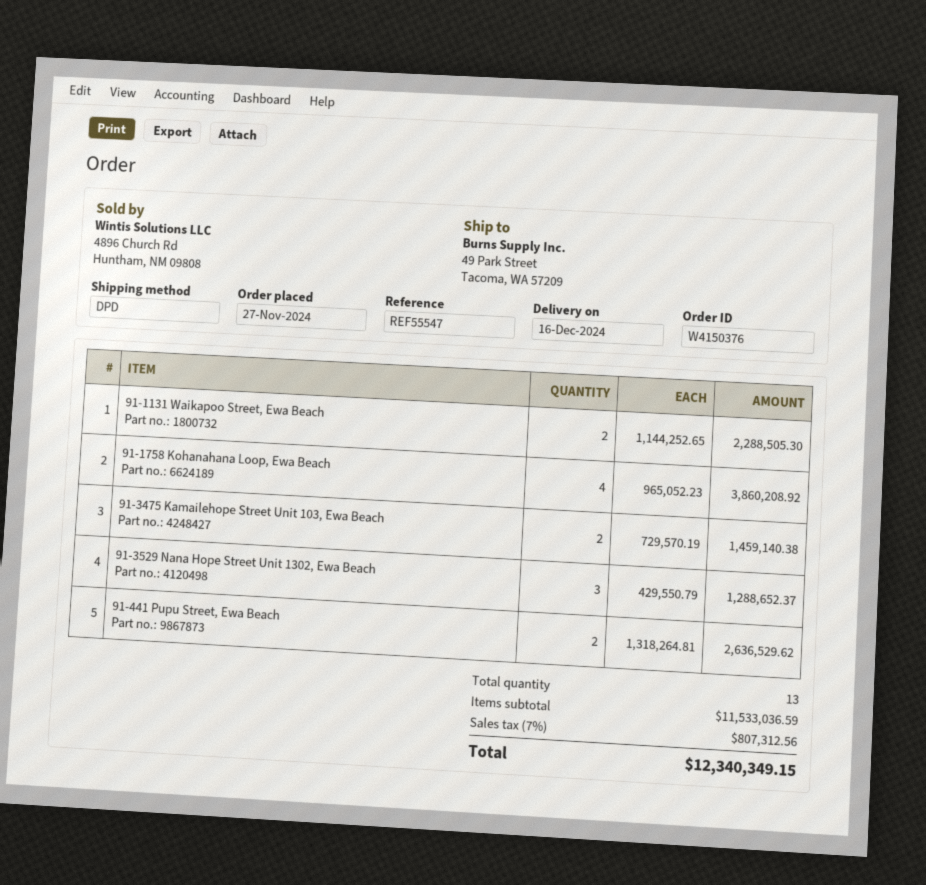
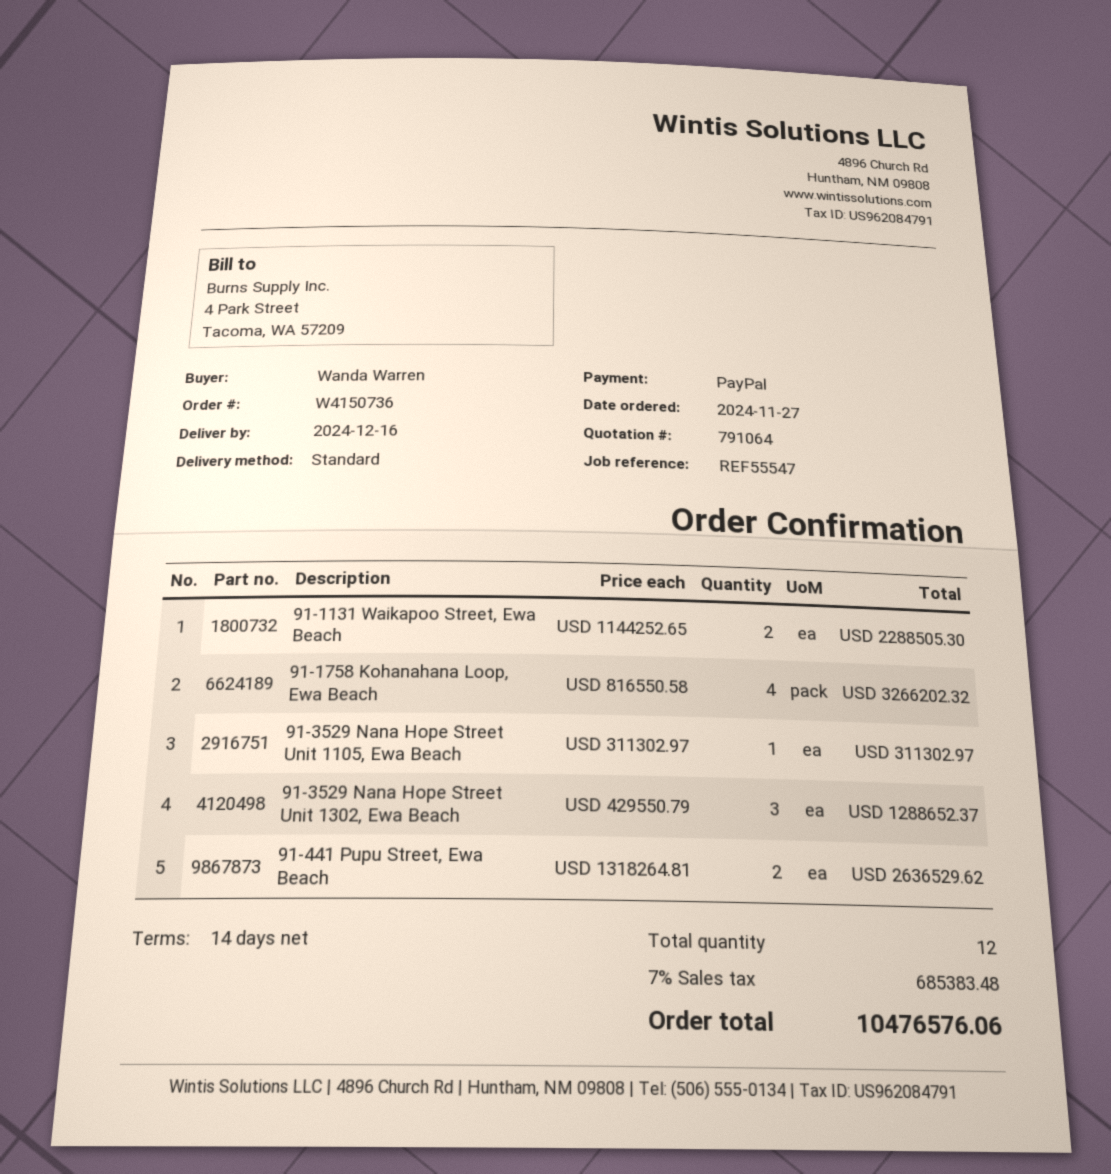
order number: W4150376 -> W4150736
shipping method: DPD -> standard
91-1758 Kohanahana Loop, Ewa Beach: 4 x 965052.23 = 3860208.92 -> 4 x 816550.58 = 3266202.32
91-3475 Kamailehope Street Unit 103, Ewa Beach: 2 x 729570.19 = 1459140.38 -> none
91-3529 Nana Hope Street Unit 1105, Ewa Beach: none -> 1 x 311302.97 = 311302.97
total quantity: 13 -> 12
tax: 7% = 807312.56 -> 7% = 685383.48
total: 12340349.15 -> 10476576.06

